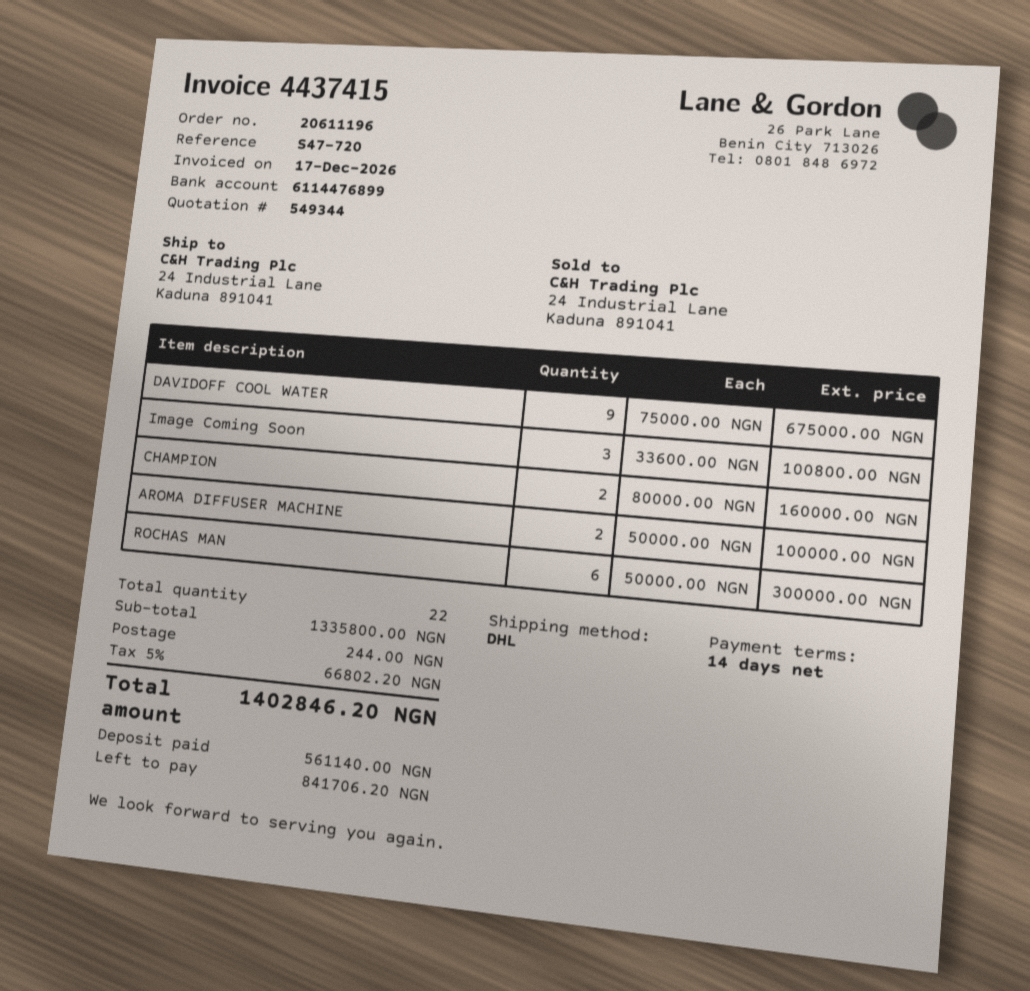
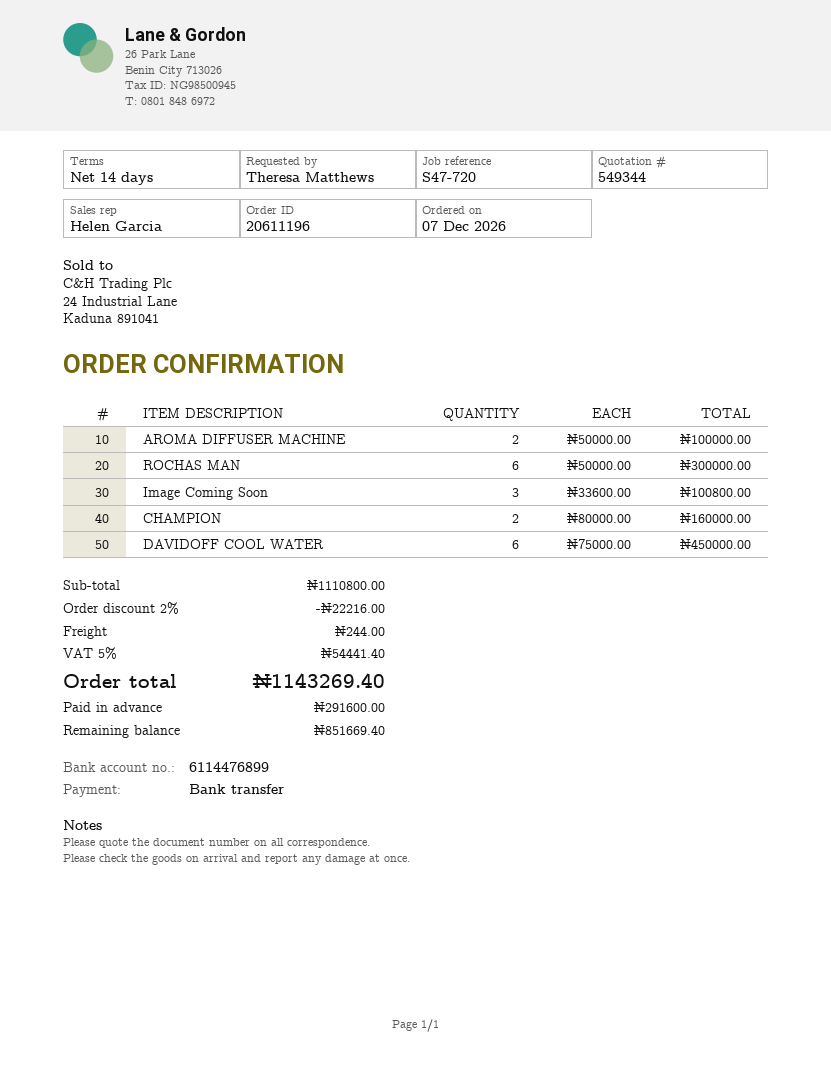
DAVIDOFF COOL WATER: 9 x 75000.00 = 675000.00 -> 6 x 75000.00 = 450000.00
subtotal: 1335800.00 -> 1110800.00
discount: none -> 2% = 22216.00
tax: 5% = 66802.20 -> 5% = 54441.40
total: 1402846.20 -> 1143269.40
deposit: 561140.00 -> 291600.00
balance: 841706.20 -> 851669.40

